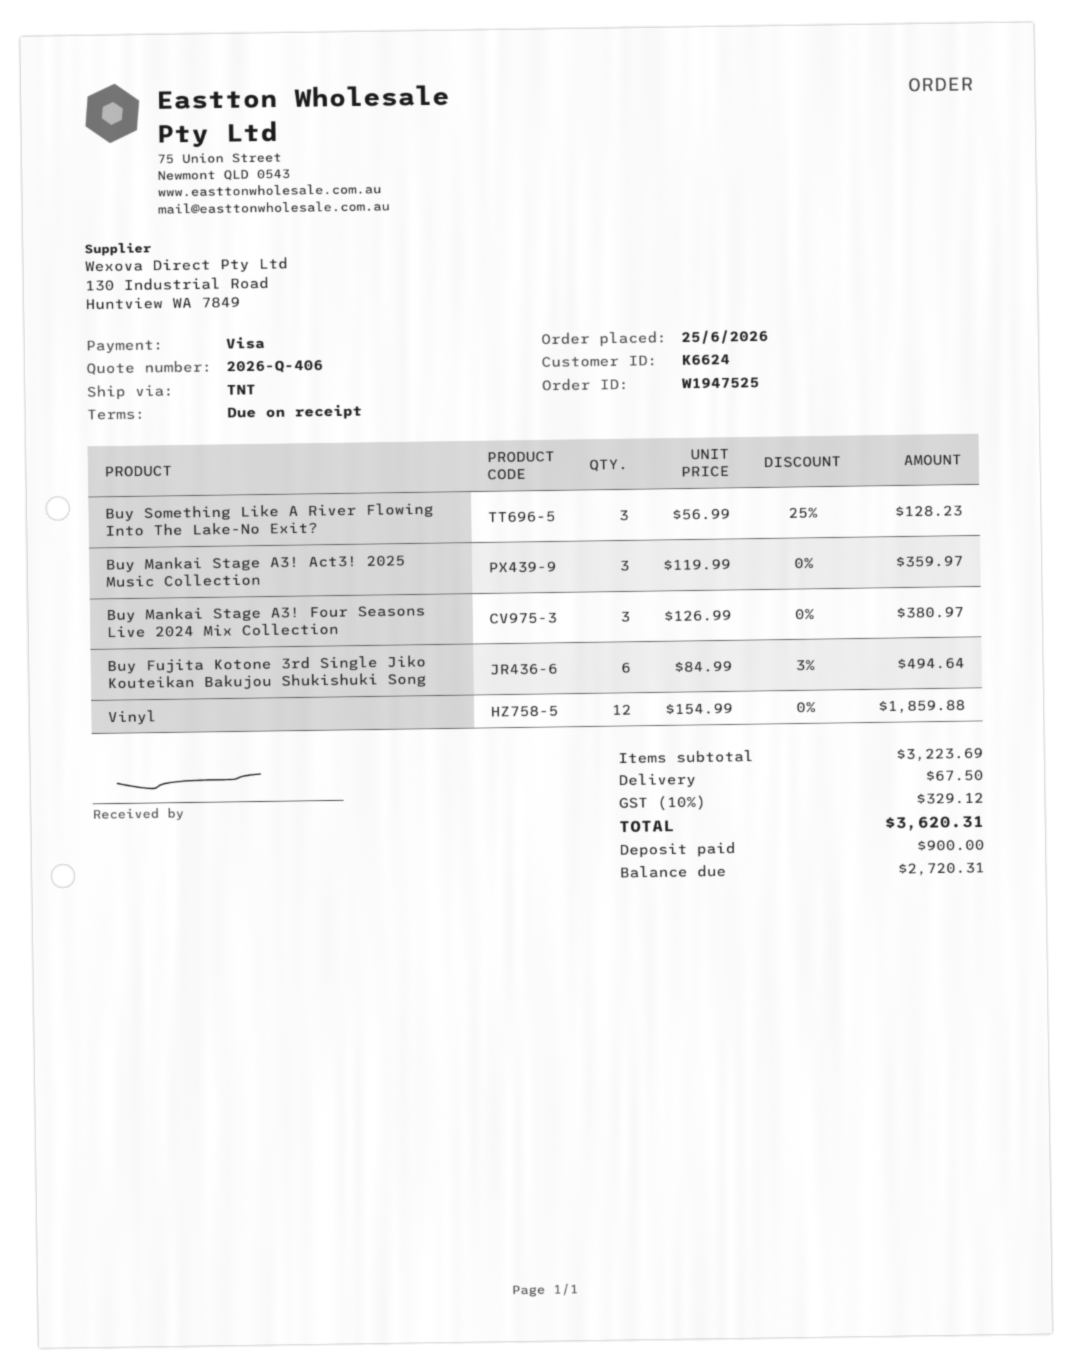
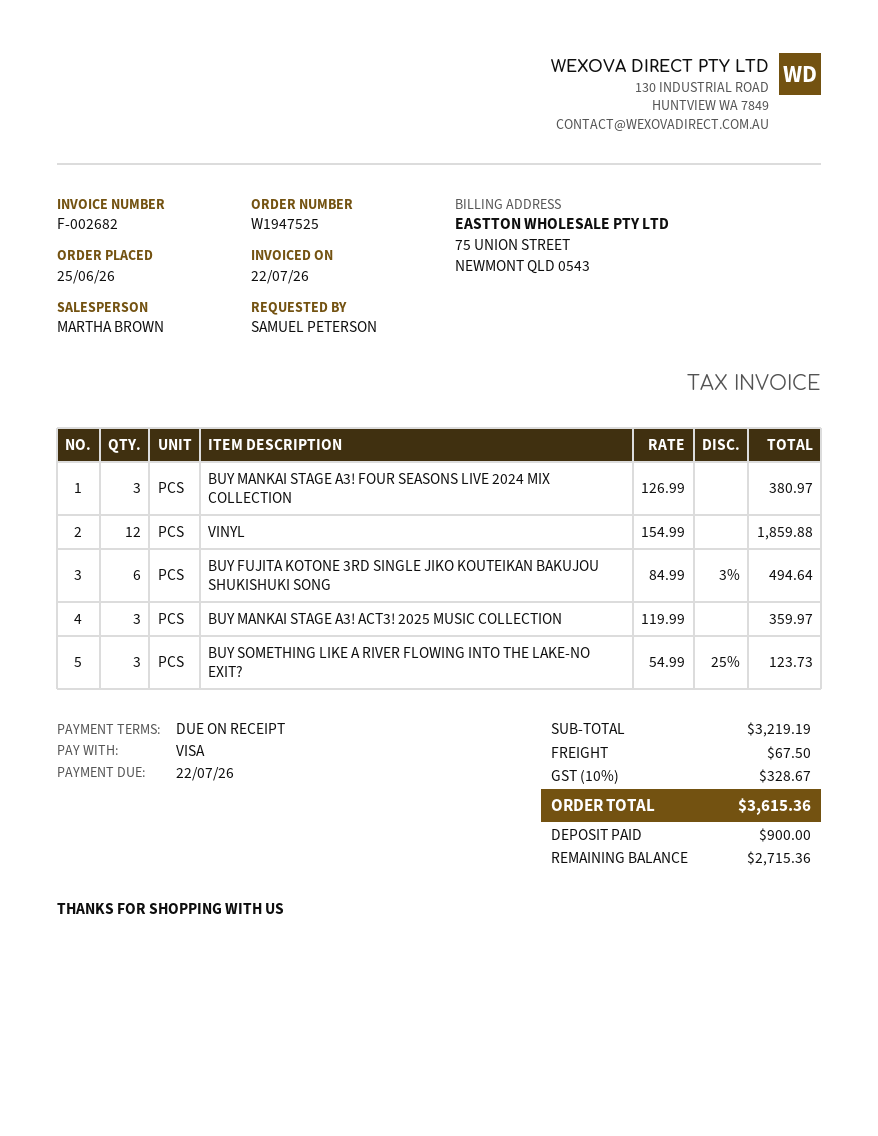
Buy Something Like A River Flowing Into The Lake-No Exit?: 3 x 56.99 - 25% = 128.23 -> 3 x 54.99 - 25% = 123.73
subtotal: 3223.69 -> 3219.19
tax: 10% = 329.12 -> 10% = 328.67
total: 3620.31 -> 3615.36
balance: 2720.31 -> 2715.36

